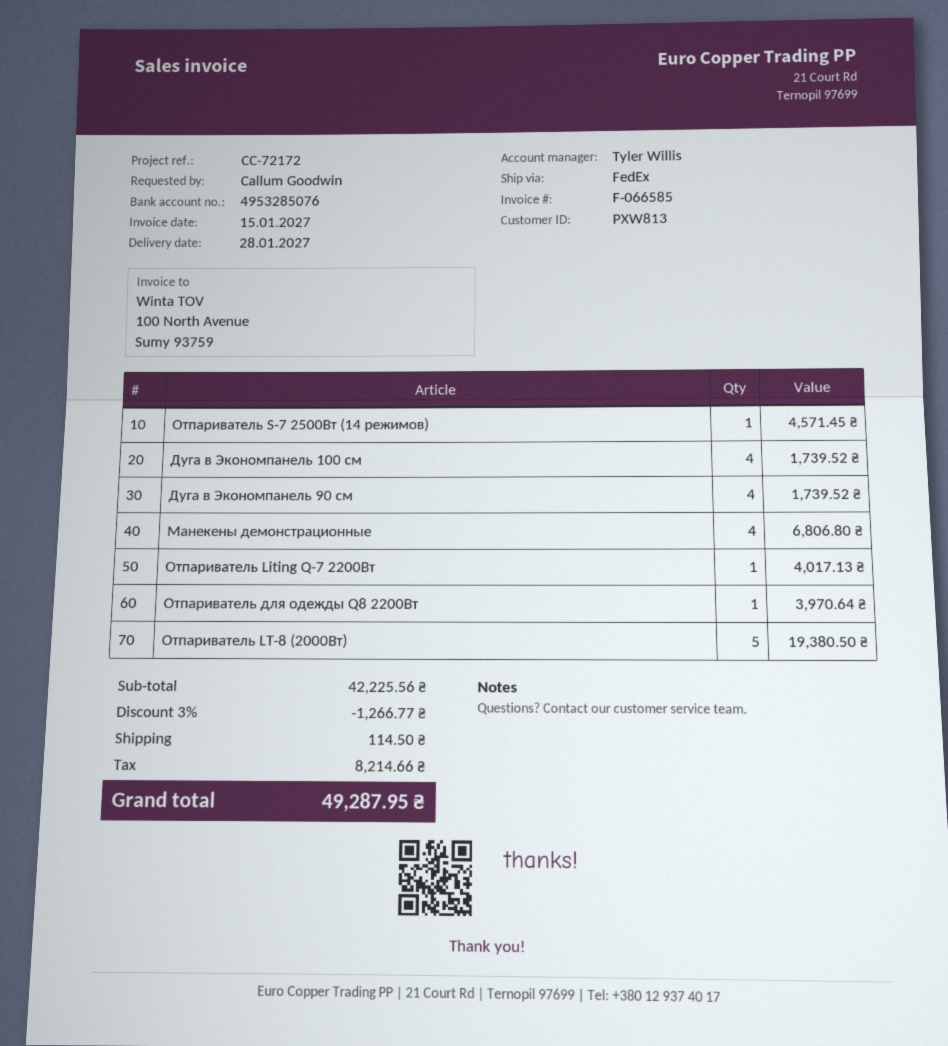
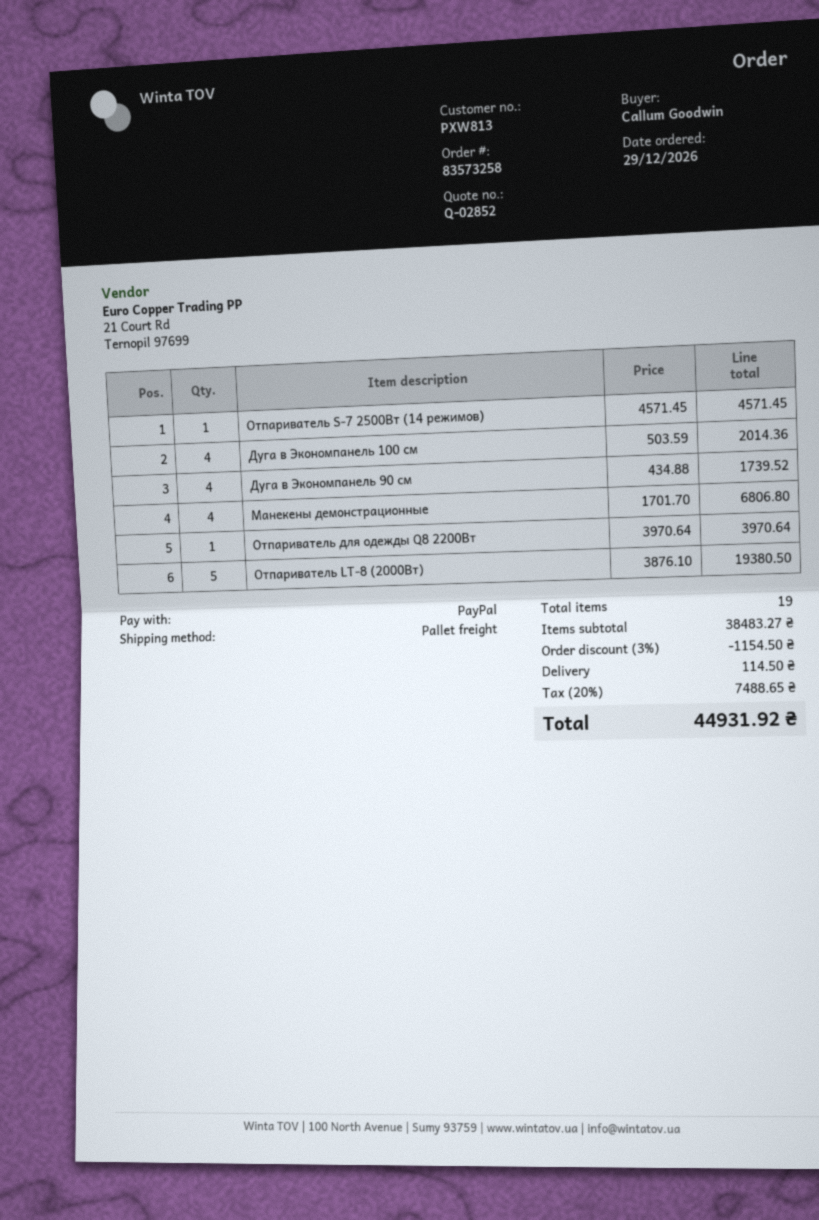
shipping method: FedEx -> pallet freight
Дуга в Экономпанель 100 см: 4 for 1739.52 -> 4 for 2014.36
Отпариватель Liting Q-7 2200Вт: 1 for 4017.13 -> none
subtotal: 42225.56 -> 38483.27
discount: 3% = 1266.77 -> 3% = 1154.50
tax: 8214.66 -> 7488.65
total: 49287.95 -> 44931.92

